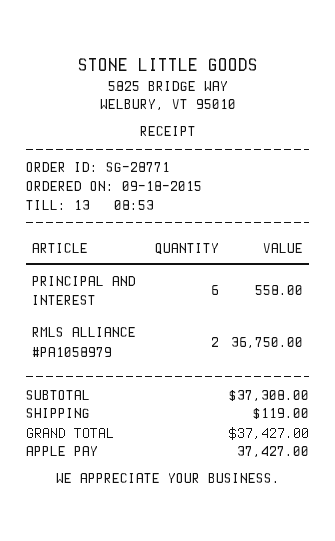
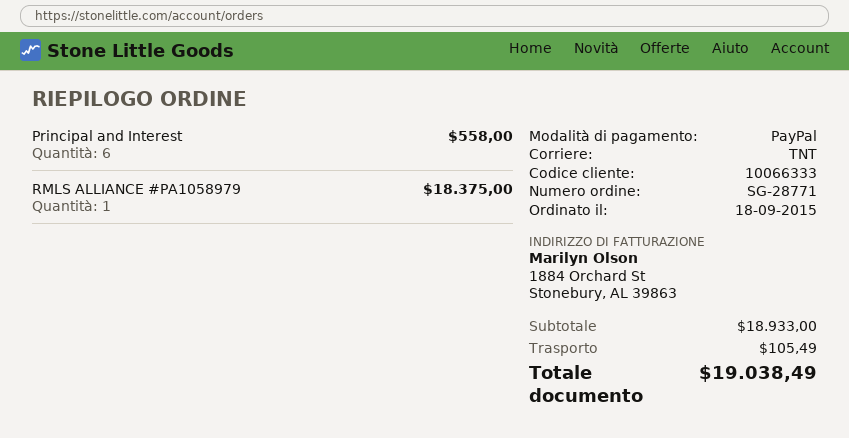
payment method: Apple Pay -> PayPal
RMLS ALLIANCE #PA1058979: 2 for 36750.00 -> 1 for 18375.00
subtotal: 37308.00 -> 18933.00
shipping: 119.00 -> 105.49
total: 37427.00 -> 19038.49

